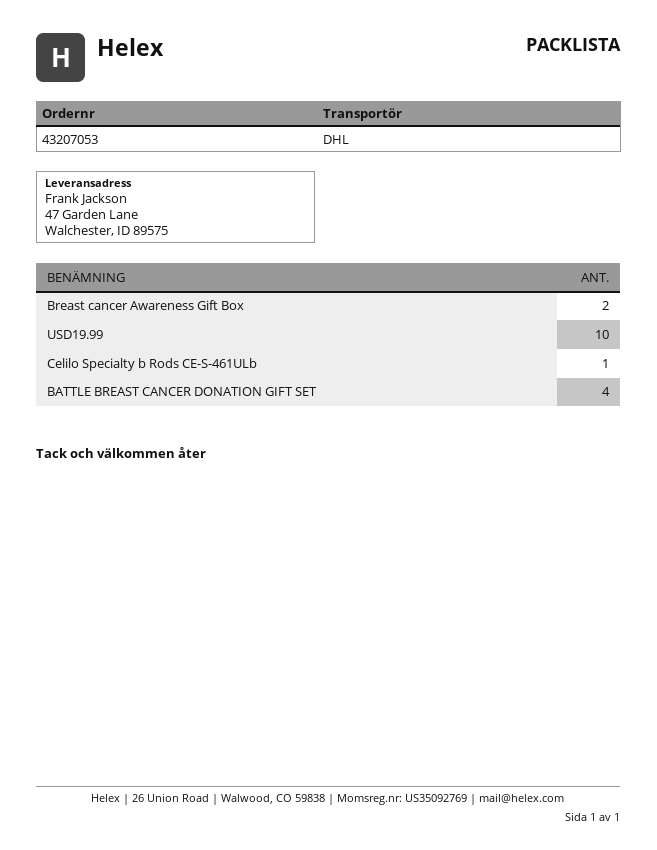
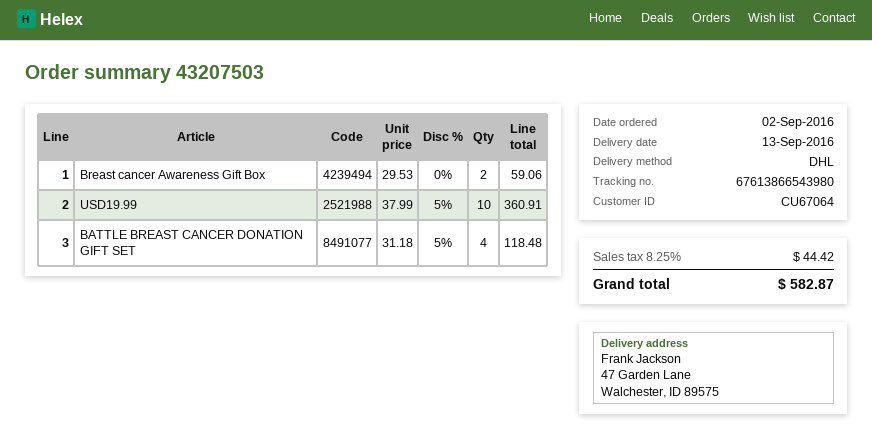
order number: 43207053 -> 43207503
Celilo Specialty b Rods CE-S-461ULb: 1 -> none

